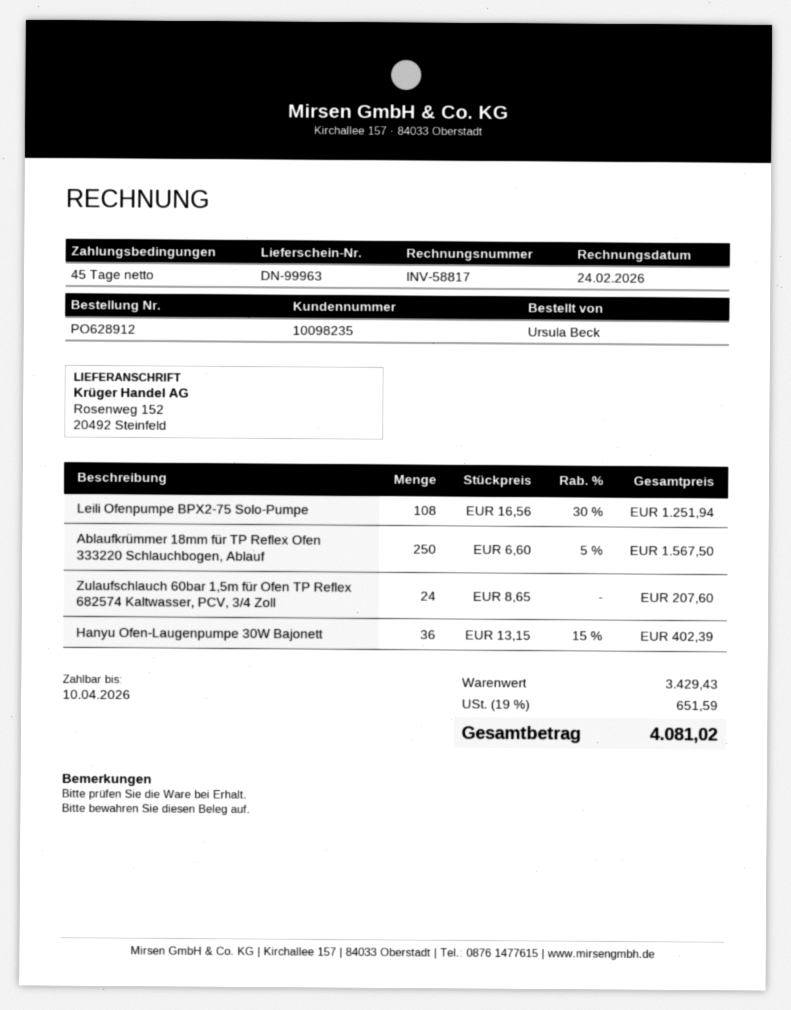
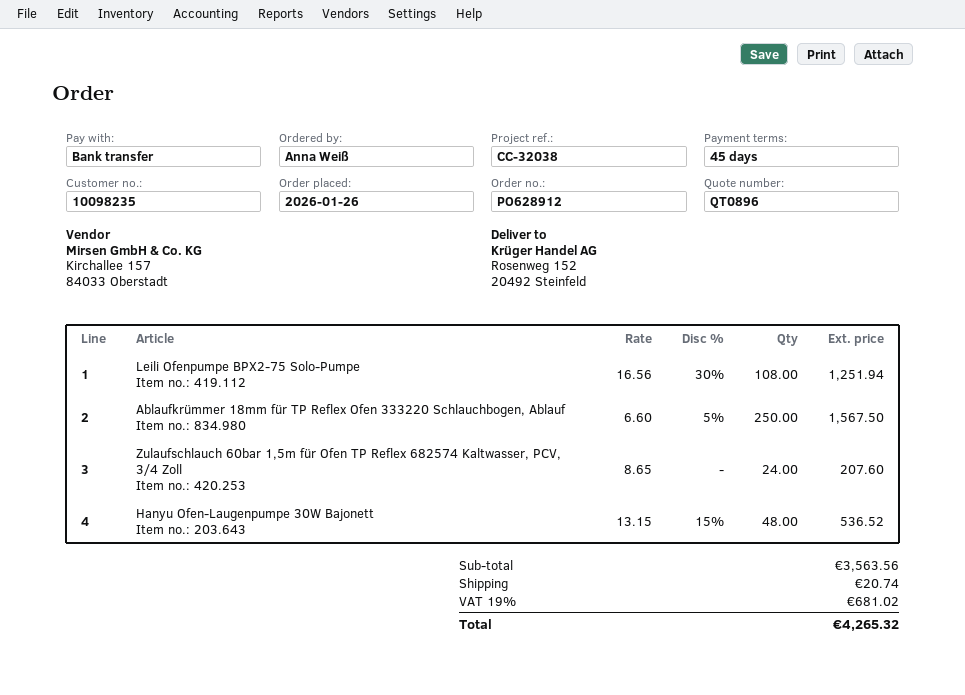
ordered by: Ursula Beck -> Anna Weiß
Hanyu Ofen-Laugenpumpe 30W Bajonett: 36 x 13.15 - 15% = 402.39 -> 48 x 13.15 - 15% = 536.52
subtotal: 3429.43 -> 3563.56
shipping: none -> 20.74
tax: 19% = 651.59 -> 19% = 681.02
total: 4081.02 -> 4265.32

